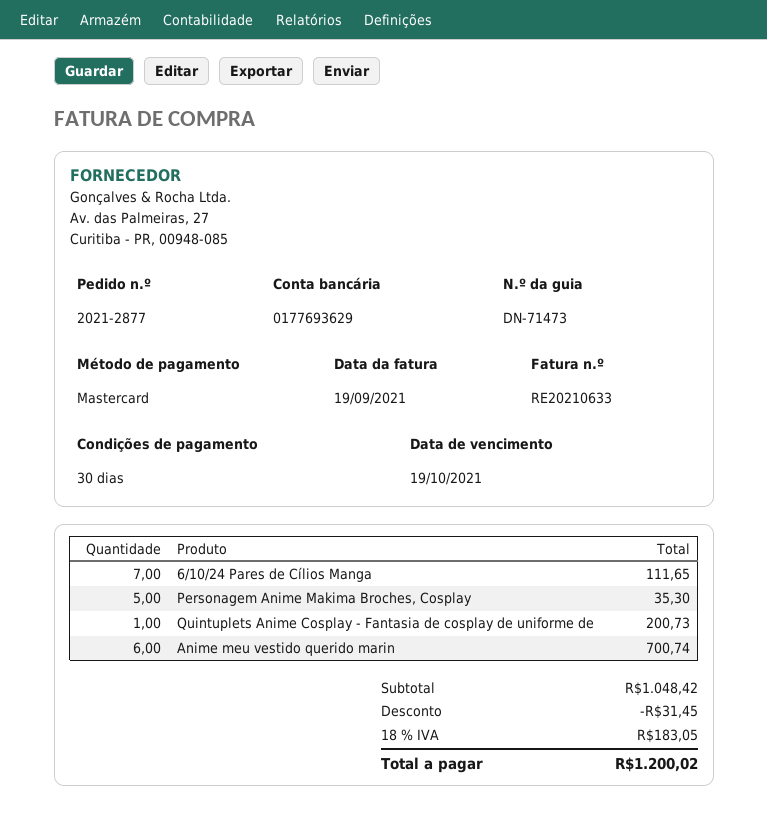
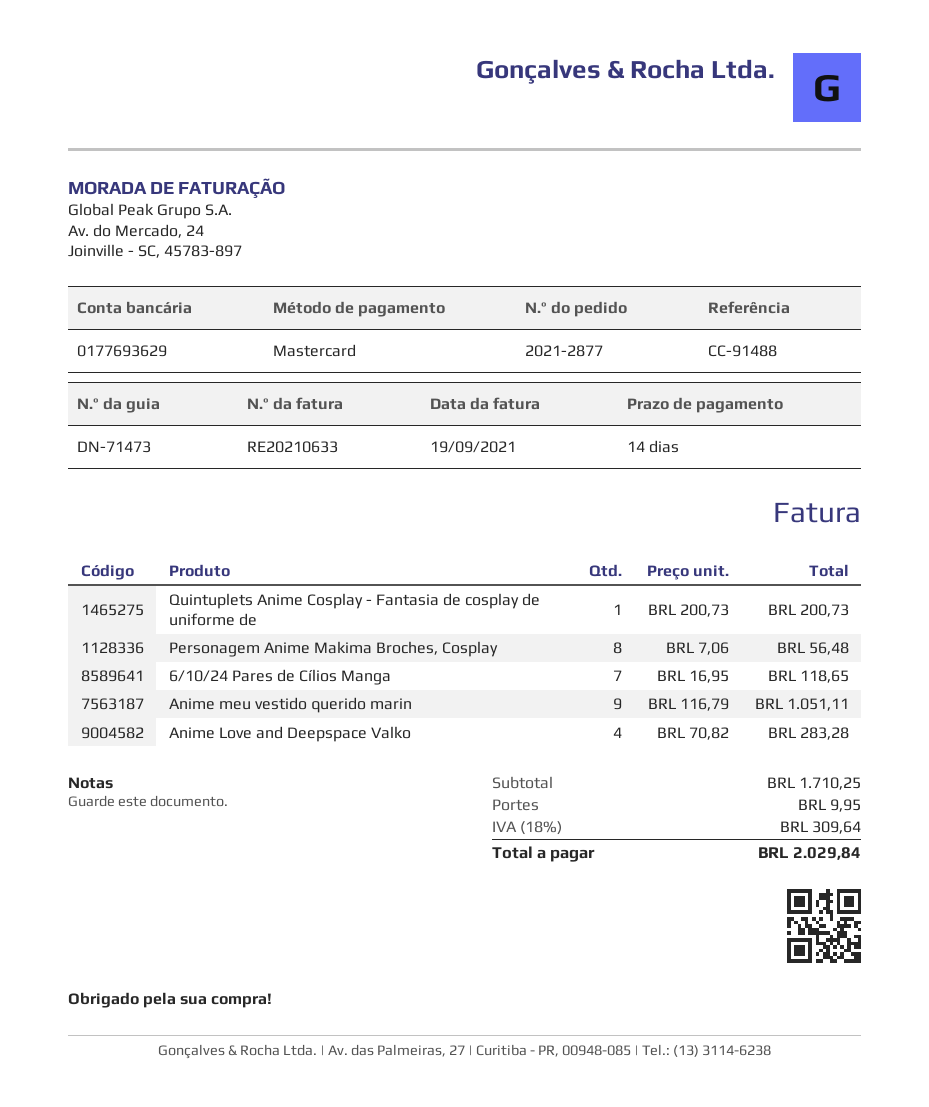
payment terms: 30 days -> 14 days
6/10/24 Pares de Cílios Manga: 7 for 111.65 -> 7 for 118.65
Personagem Anime Makima Broches, Cosplay: 5 for 35.30 -> 8 for 56.48
Anime meu vestido querido marin: 6 for 700.74 -> 9 for 1051.11
Anime Love and Deepspace Valko: none -> 4 for 283.28
subtotal: 1048.42 -> 1710.25
discount: 31.45 -> none
shipping: none -> 9.95
tax: 18% = 183.05 -> 18% = 309.64
total: 1200.02 -> 2029.84

